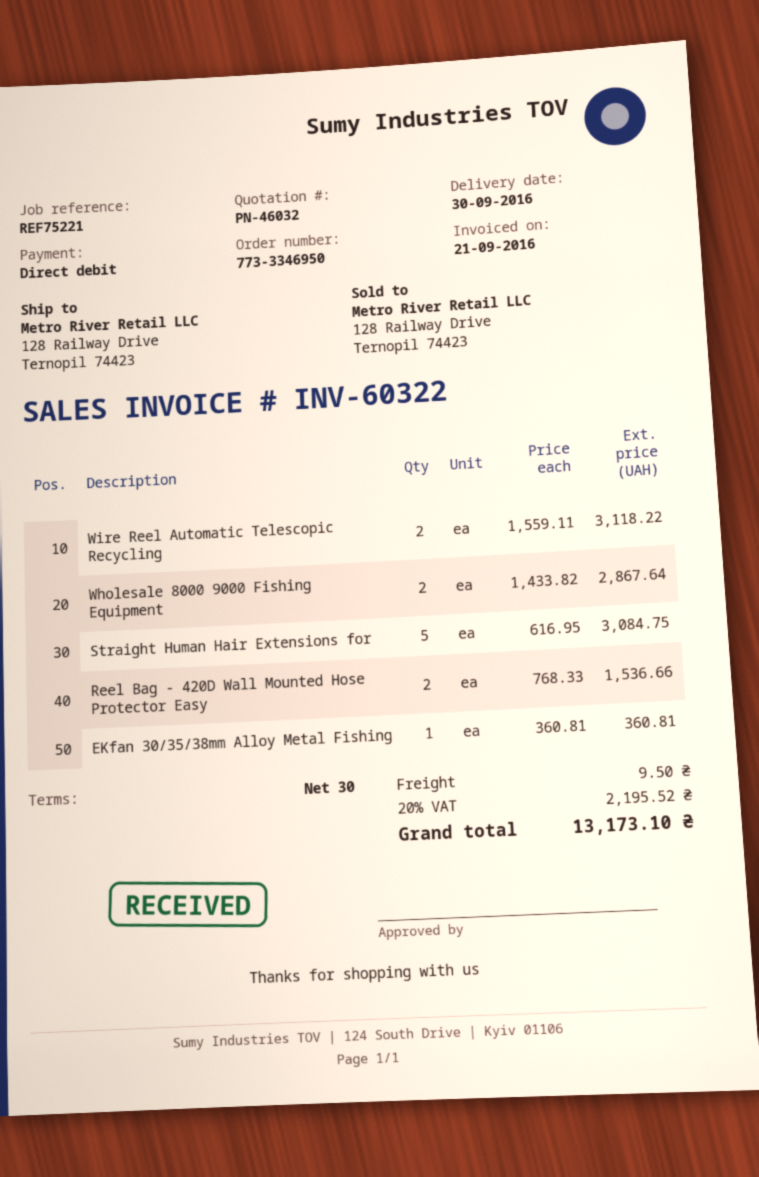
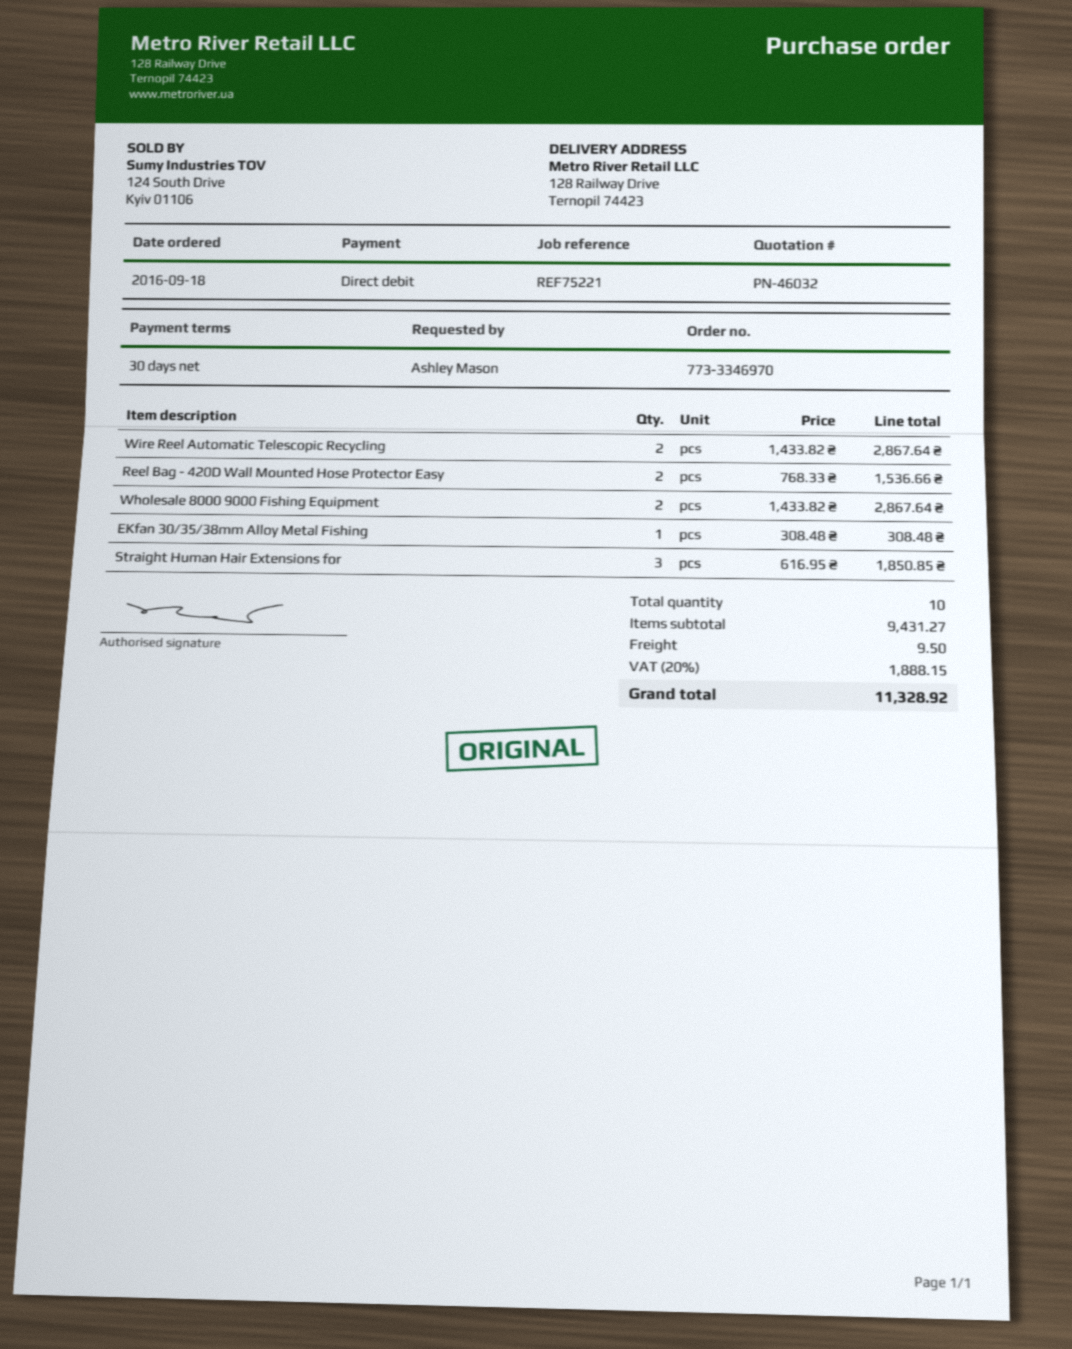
order number: 773-3346950 -> 773-3346970
Wire Reel Automatic Telescopic Recycling: 2 x 1559.11 = 3118.22 -> 2 x 1433.82 = 2867.64
Straight Human Hair Extensions for: 5 x 616.95 = 3084.75 -> 3 x 616.95 = 1850.85
EKfan 30/35/38mm Alloy Metal Fishing: 1 x 360.81 = 360.81 -> 1 x 308.48 = 308.48
tax: 20% = 2195.52 -> 20% = 1888.15
total: 13173.10 -> 11328.92

